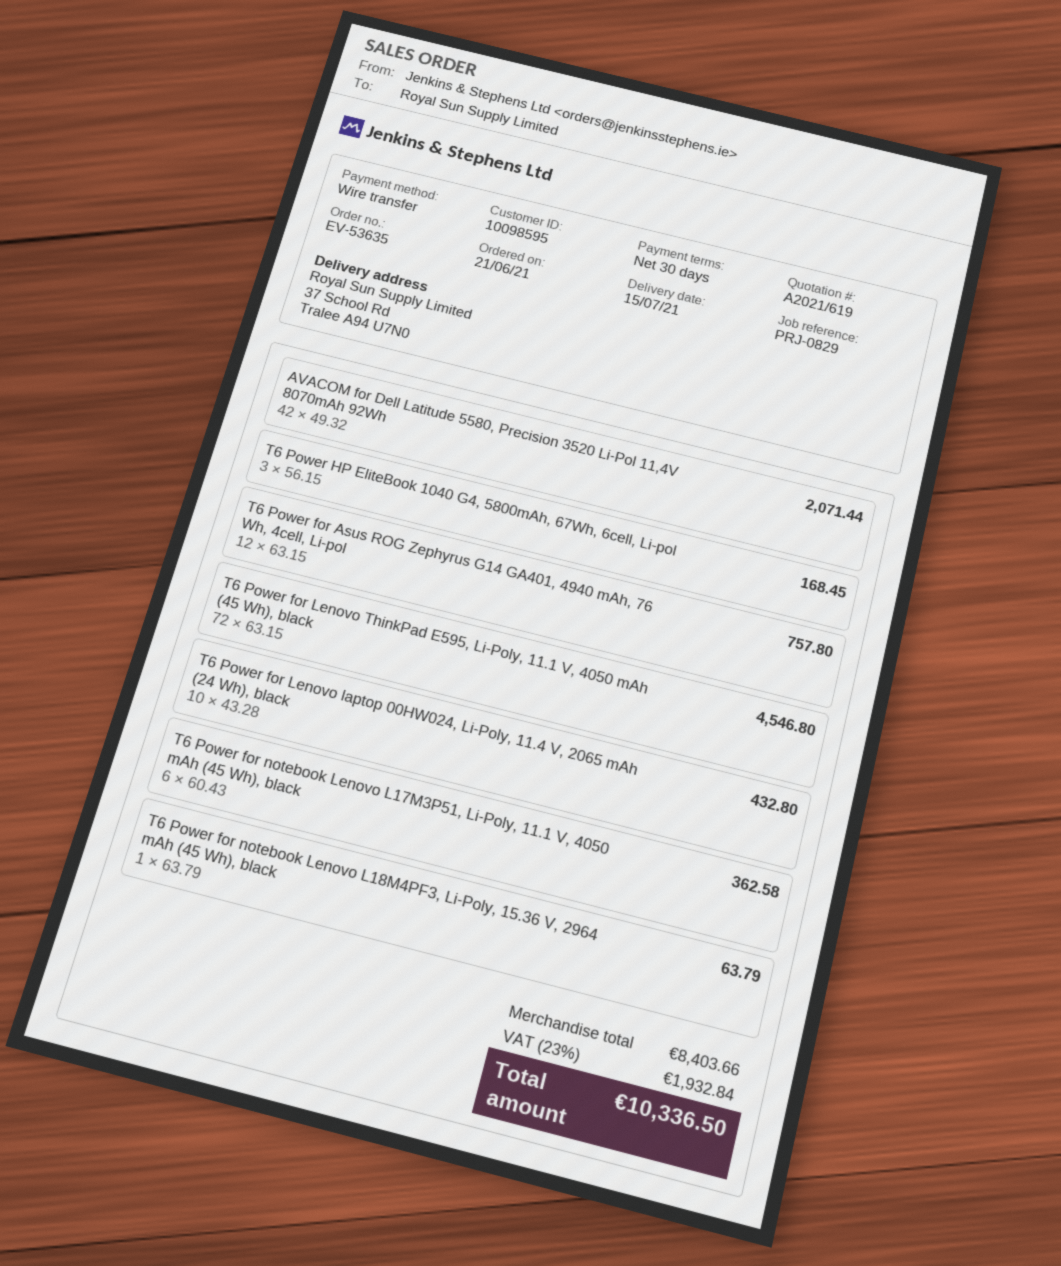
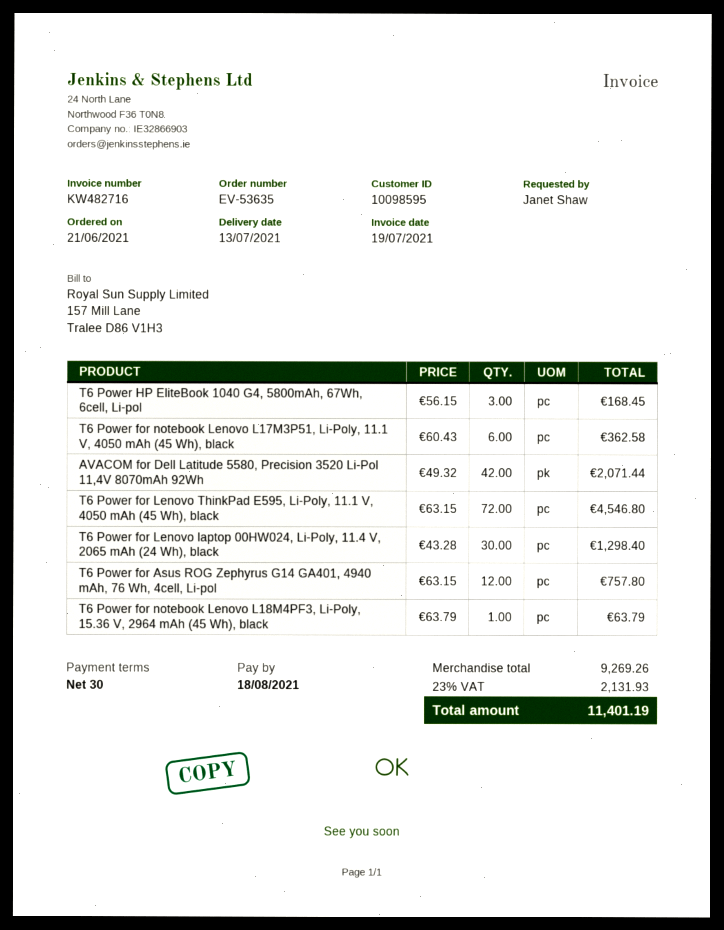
delivery date: 2021-07-15 -> 2021-07-13
T6 Power for Lenovo laptop 00HW024, Li-Poly, 11.4 V, 2065 mAh (24 Wh), black: 10 x 43.28 = 432.80 -> 30 x 43.28 = 1298.40
subtotal: 8403.66 -> 9269.26
tax: 23% = 1932.84 -> 23% = 2131.93
total: 10336.50 -> 11401.19

